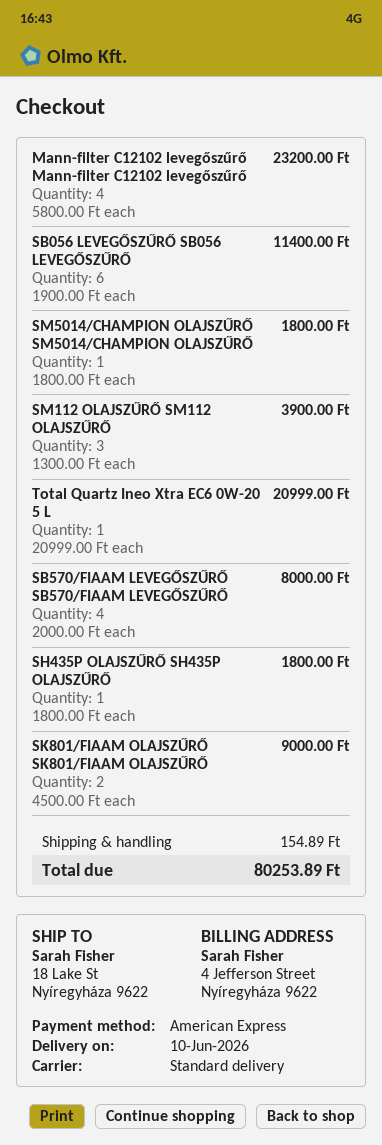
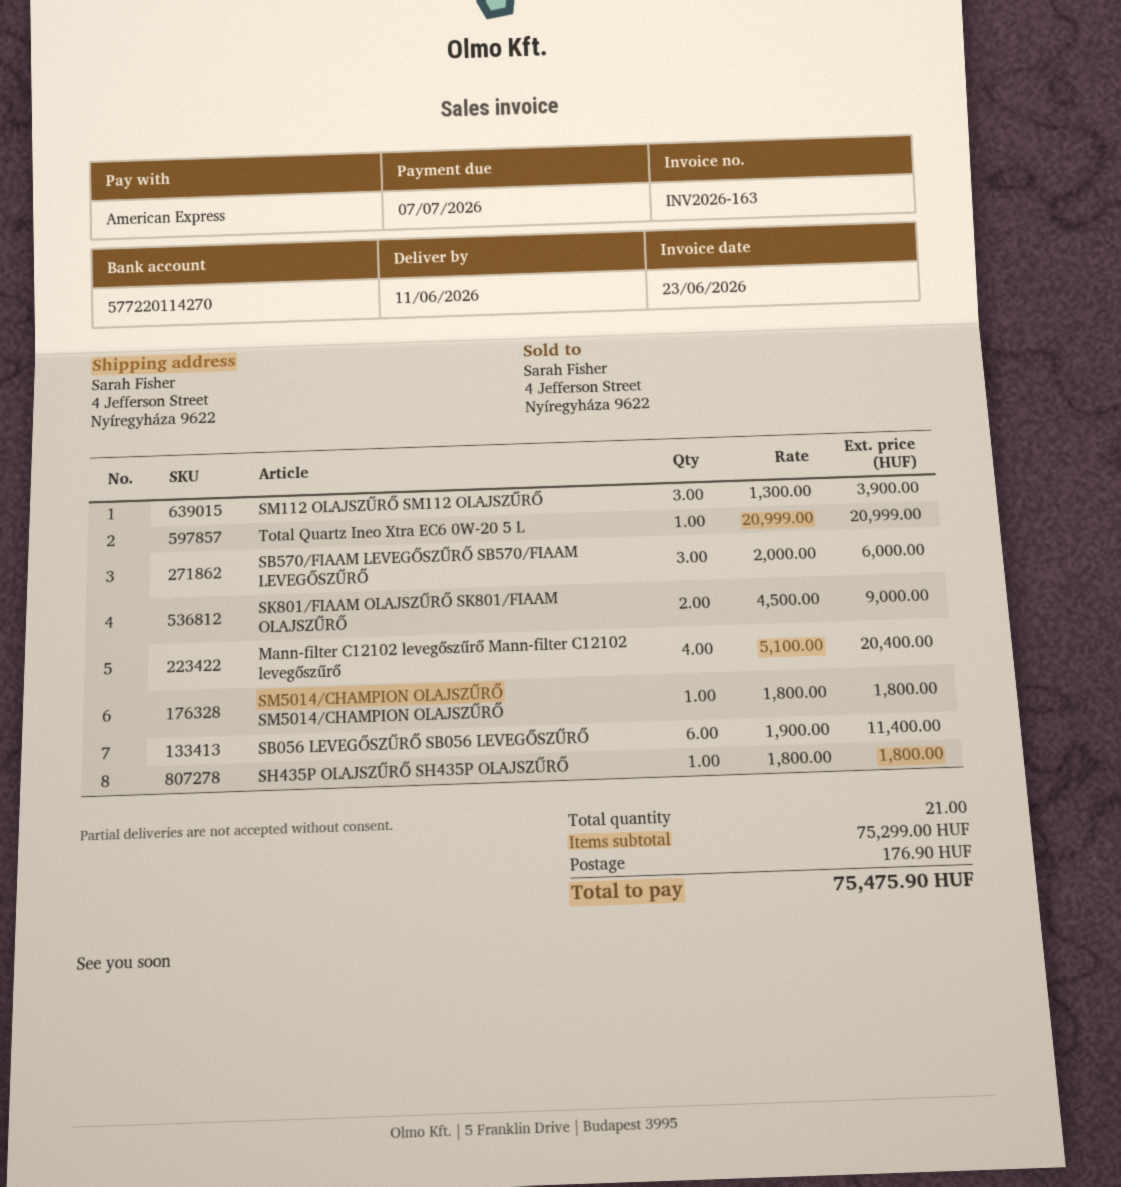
delivery date: 2026-06-10 -> 2026-06-11
ship to: 18 Lake St, Nyíregyháza 9622 -> 4 Jefferson Street, Nyíregyháza 9622
Mann-filter C12102 levegőszűrő Mann-filter C12102 levegőszűrő: 4 x 5800.00 = 23200.00 -> 4 x 5100.00 = 20400.00
SB570/FIAAM LEVEGŐSZŰRŐ SB570/FIAAM LEVEGŐSZŰRŐ: 4 x 2000.00 = 8000.00 -> 3 x 2000.00 = 6000.00
shipping: 154.89 -> 176.90
total: 80253.89 -> 75475.90

